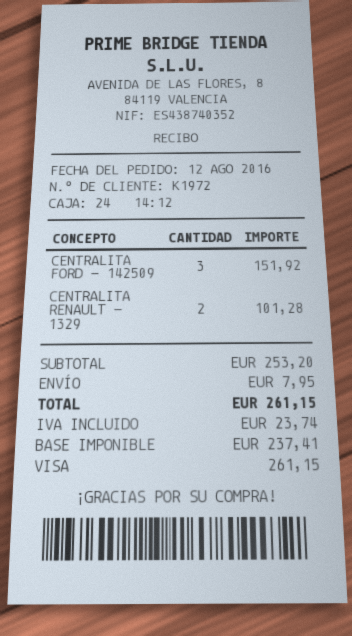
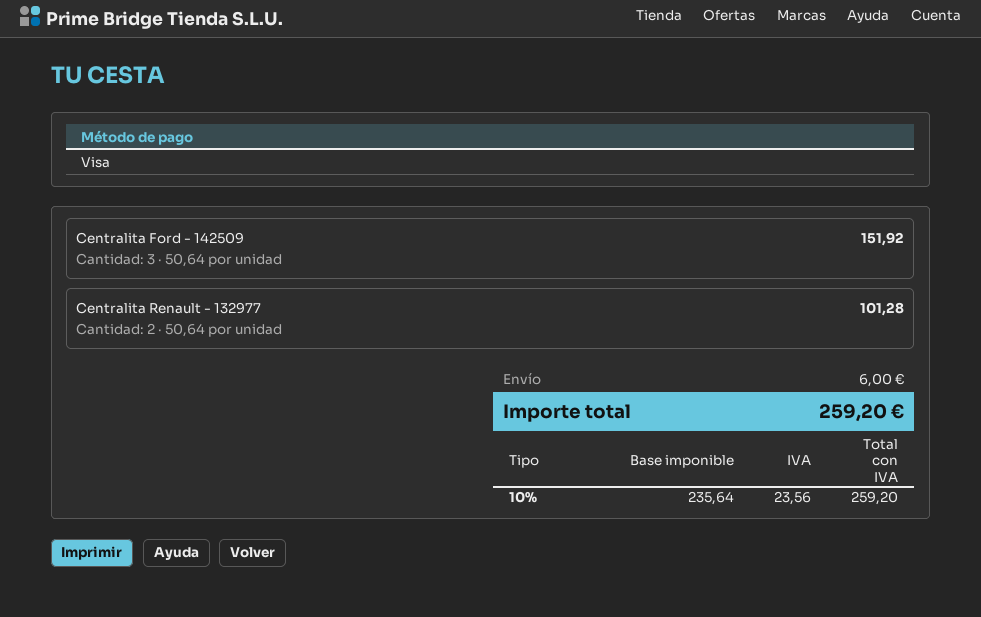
shipping: 7.95 -> 6.00
net: 237.41 -> 235.64
tax: 23.74 -> 23.56
total: 261.15 -> 259.20

